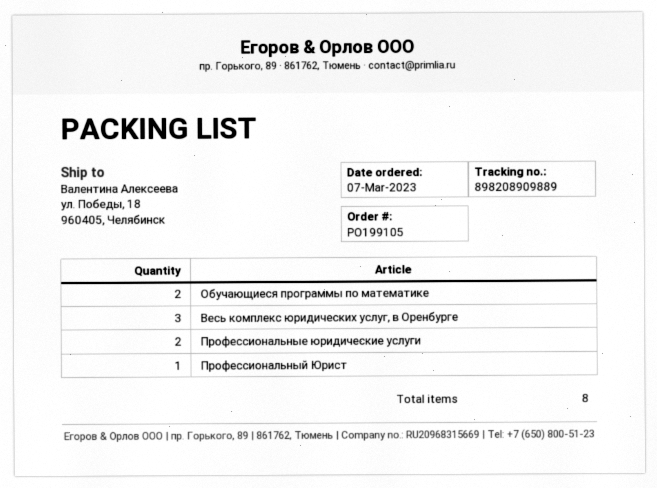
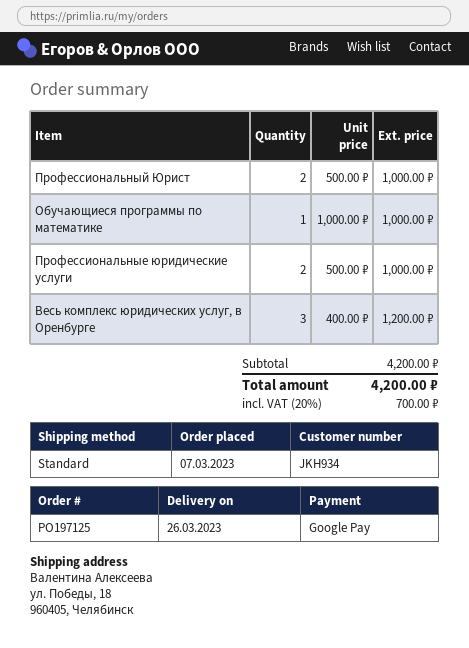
order number: PO199105 -> PO197125
Обучающиеся программы по математике: 2 -> 1
Профессиональный Юрист: 1 -> 2

